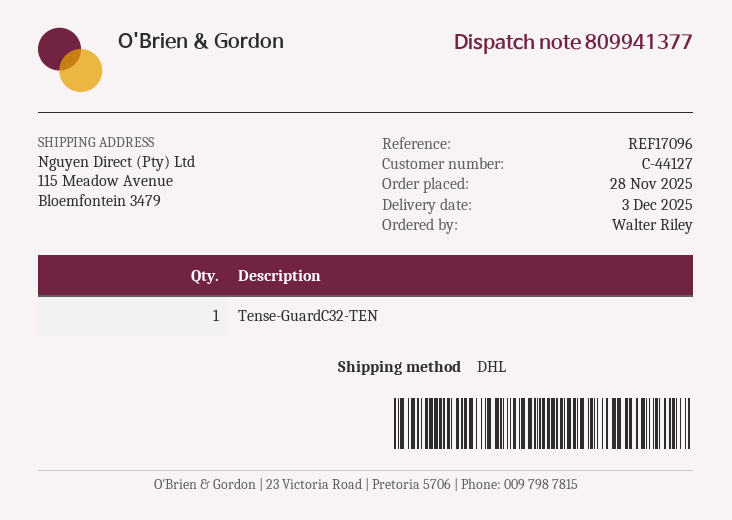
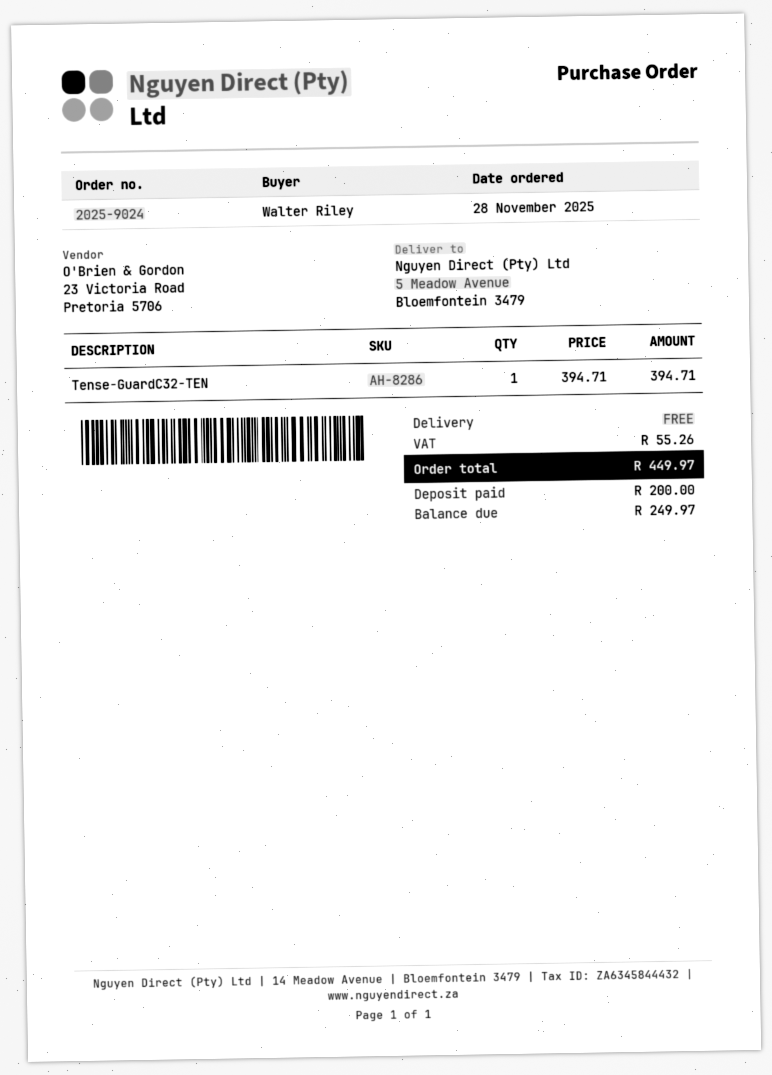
ship to: 115 Meadow Avenue, Bloemfontein 3479 -> 5 Meadow Avenue, Bloemfontein 3479

